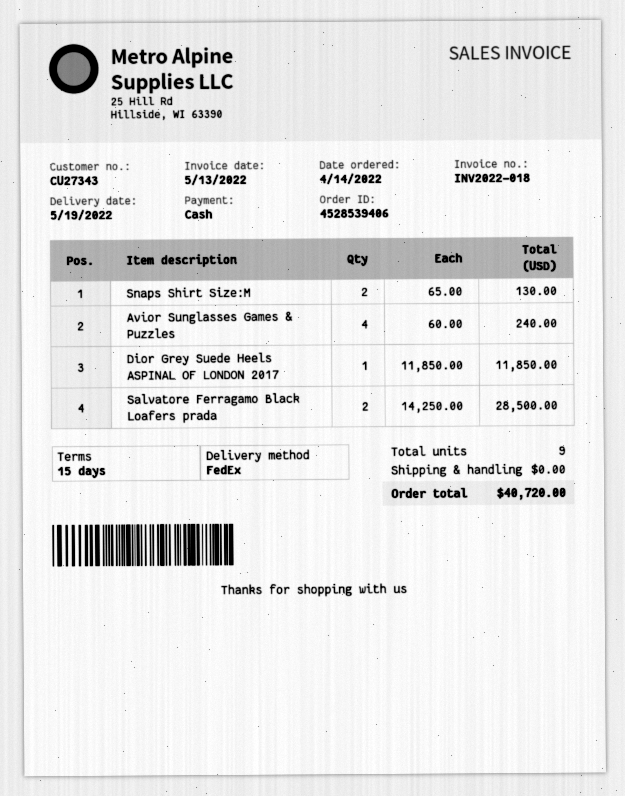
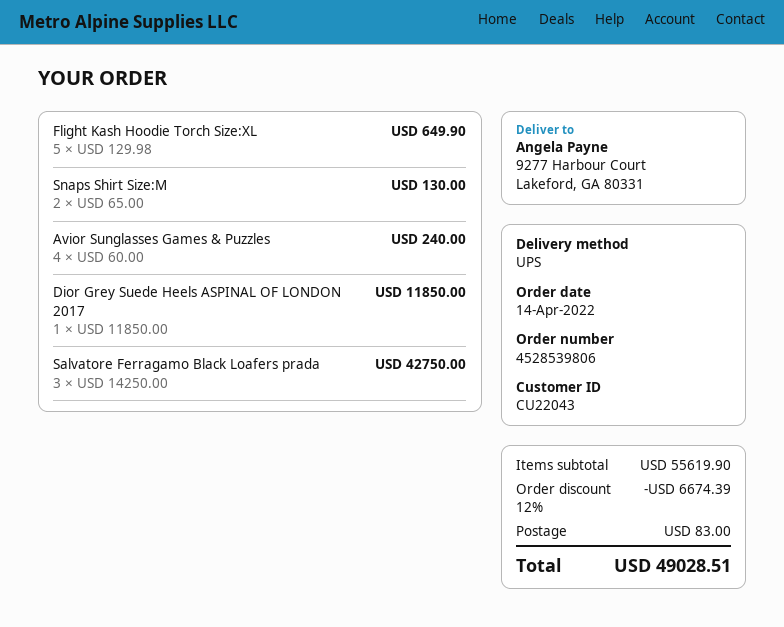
order number: 4528539406 -> 4528539806
customer number: CU27343 -> CU22043
shipping method: FedEx -> UPS
Salvatore Ferragamo Black Loafers prada: 2 x 14250.00 = 28500.00 -> 3 x 14250.00 = 42750.00
Flight Kash Hoodie Torch Size:XL: none -> 5 x 129.98 = 649.90
discount: none -> 12% = 6674.39
shipping: 0.00 -> 83.00
total: 40720.00 -> 49028.51

